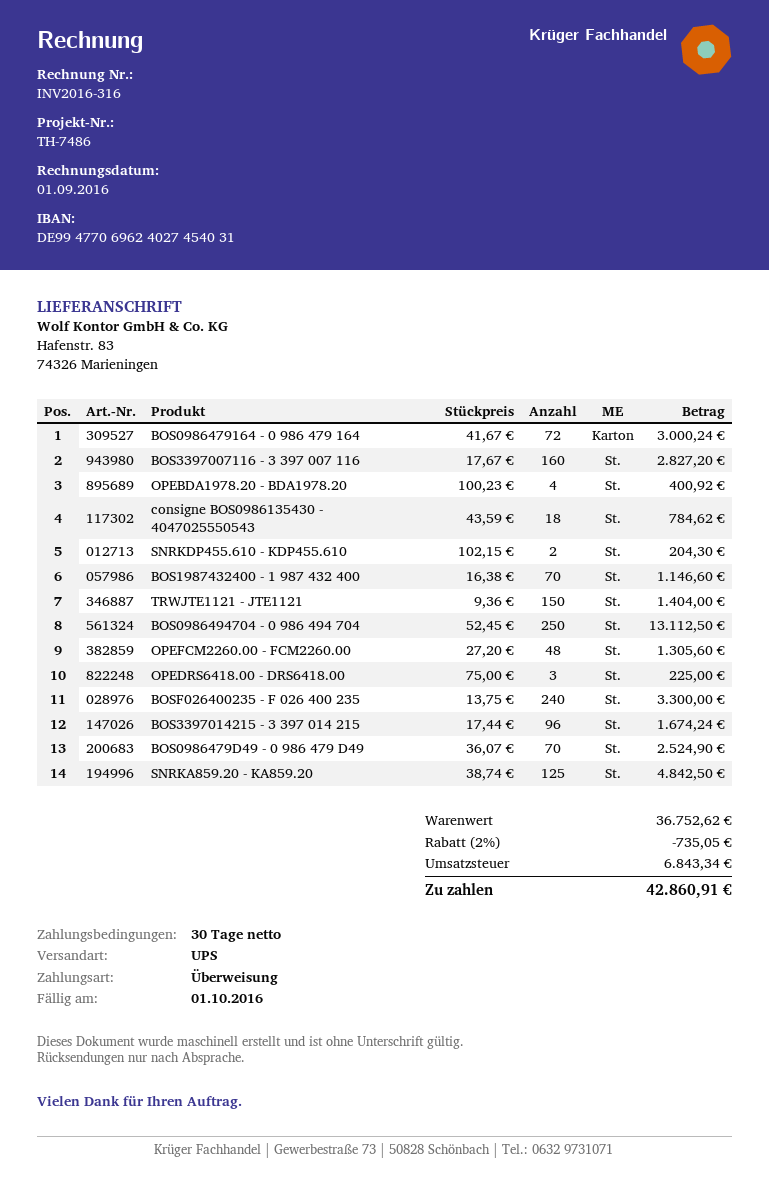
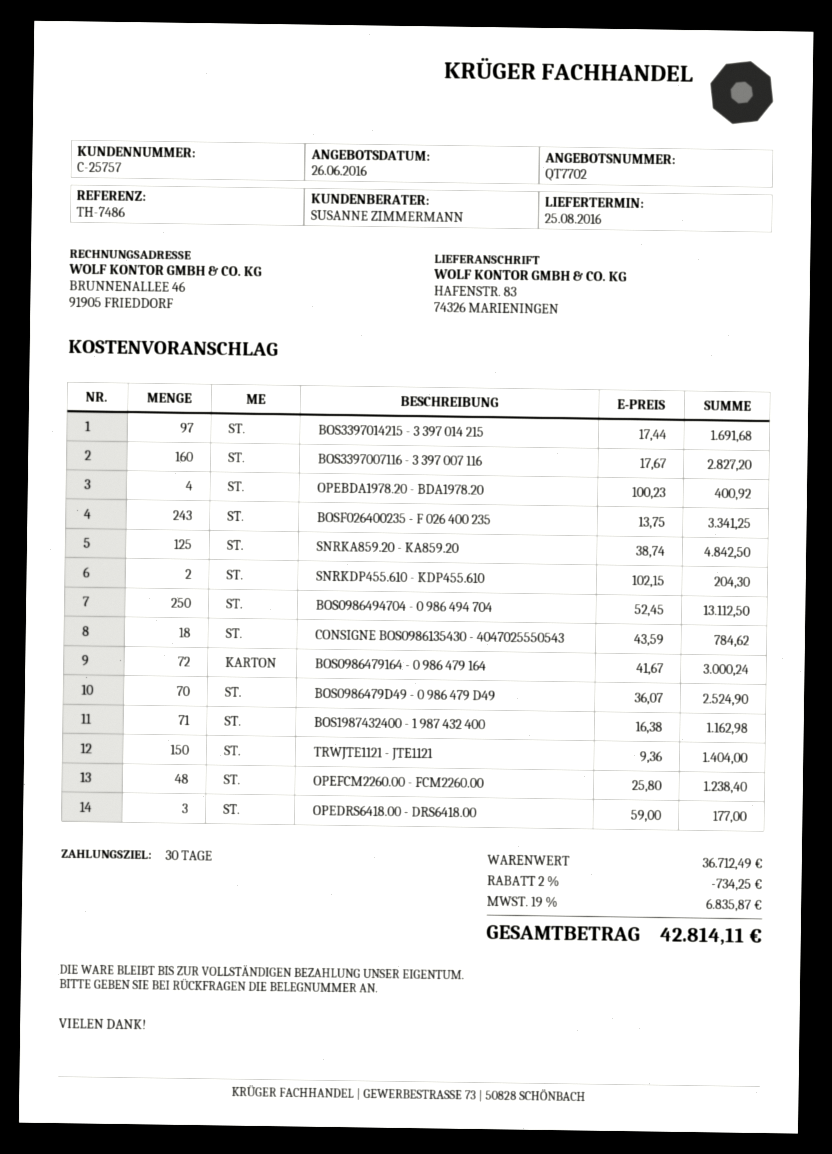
BOS1987432400 - 1 987 432 400: 70 x 16.38 = 1146.60 -> 71 x 16.38 = 1162.98
OPEFCM2260.00 - FCM2260.00: 48 x 27.20 = 1305.60 -> 48 x 25.80 = 1238.40
OPEDRS6418.00 - DRS6418.00: 3 x 75.00 = 225.00 -> 3 x 59.00 = 177.00
BOSF026400235 - F 026 400 235: 240 x 13.75 = 3300.00 -> 243 x 13.75 = 3341.25
BOS3397014215 - 3 397 014 215: 96 x 17.44 = 1674.24 -> 97 x 17.44 = 1691.68
subtotal: 36752.62 -> 36712.49
discount: 2% = 735.05 -> 2% = 734.25
tax: 6843.34 -> 6835.87
total: 42860.91 -> 42814.11

